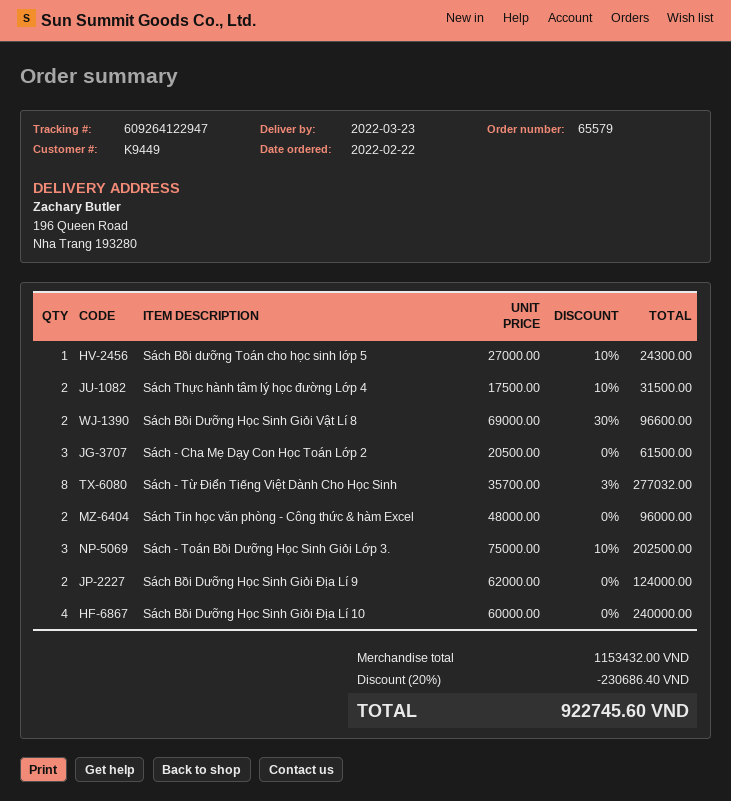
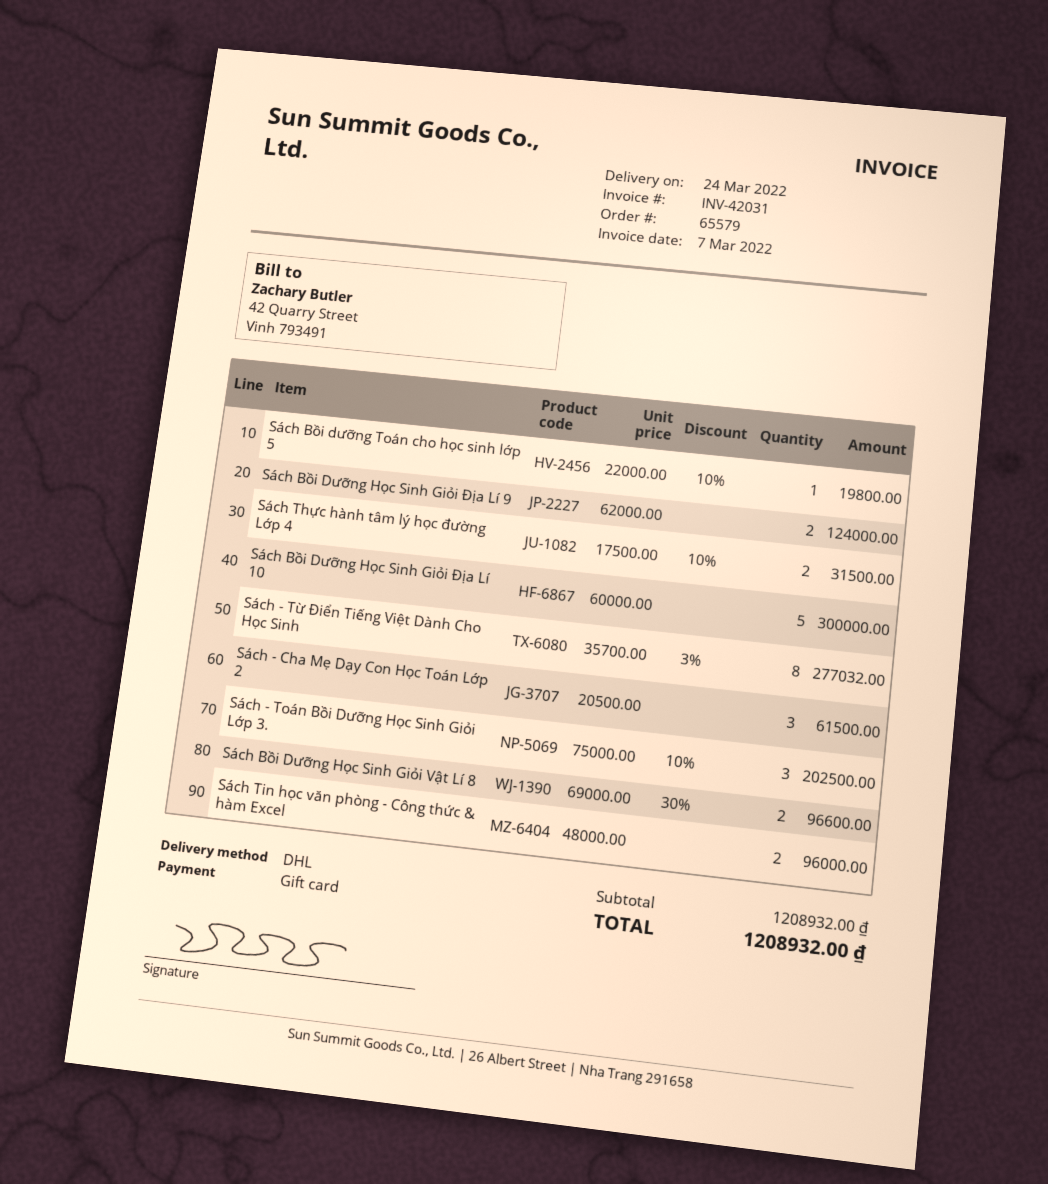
delivery date: 2022-03-23 -> 2022-03-24
Sách Bồi dưỡng Toán cho học sinh lớp 5: 1 x 27000.00 - 10% = 24300.00 -> 1 x 22000.00 - 10% = 19800.00
Sách Bồi Dưỡng Học Sinh Giỏi Địa Lí 10: 4 x 60000.00 = 240000.00 -> 5 x 60000.00 = 300000.00
subtotal: 1153432.00 -> 1208932.00
discount: 20% = 230686.40 -> none
total: 922745.60 -> 1208932.00

